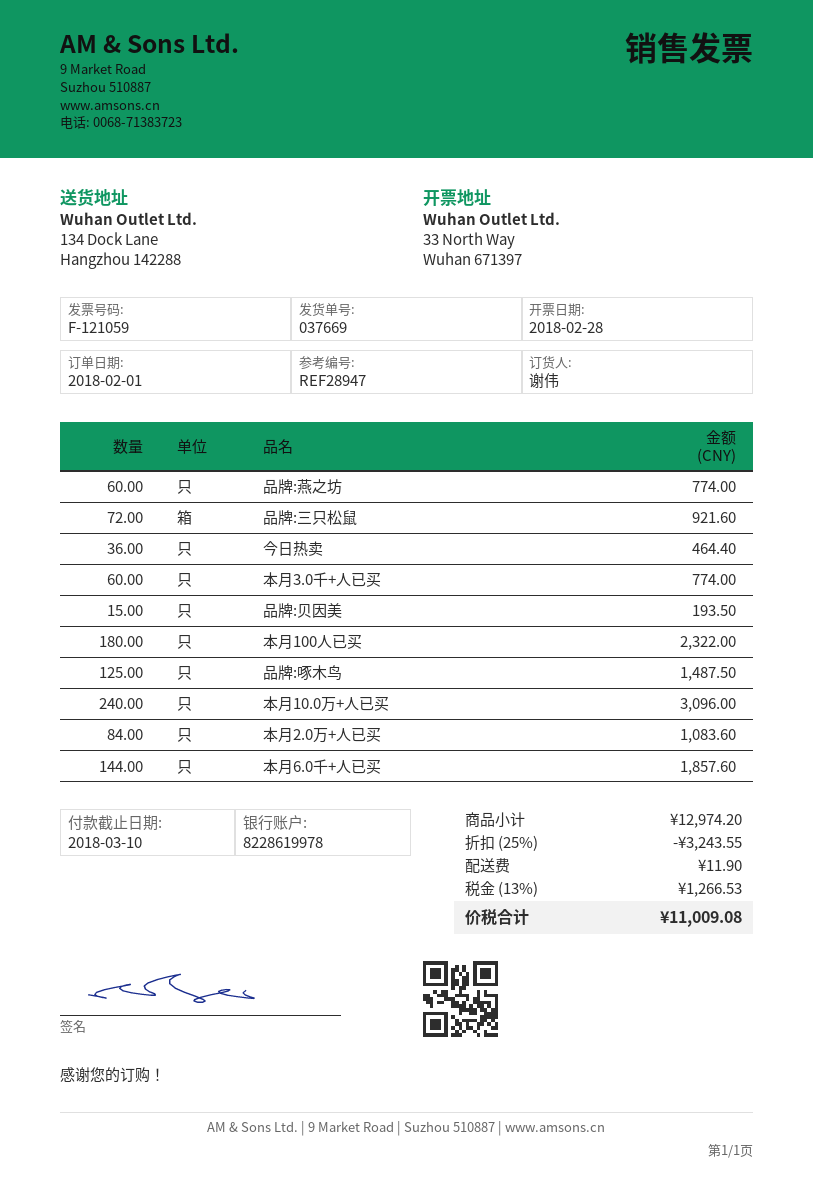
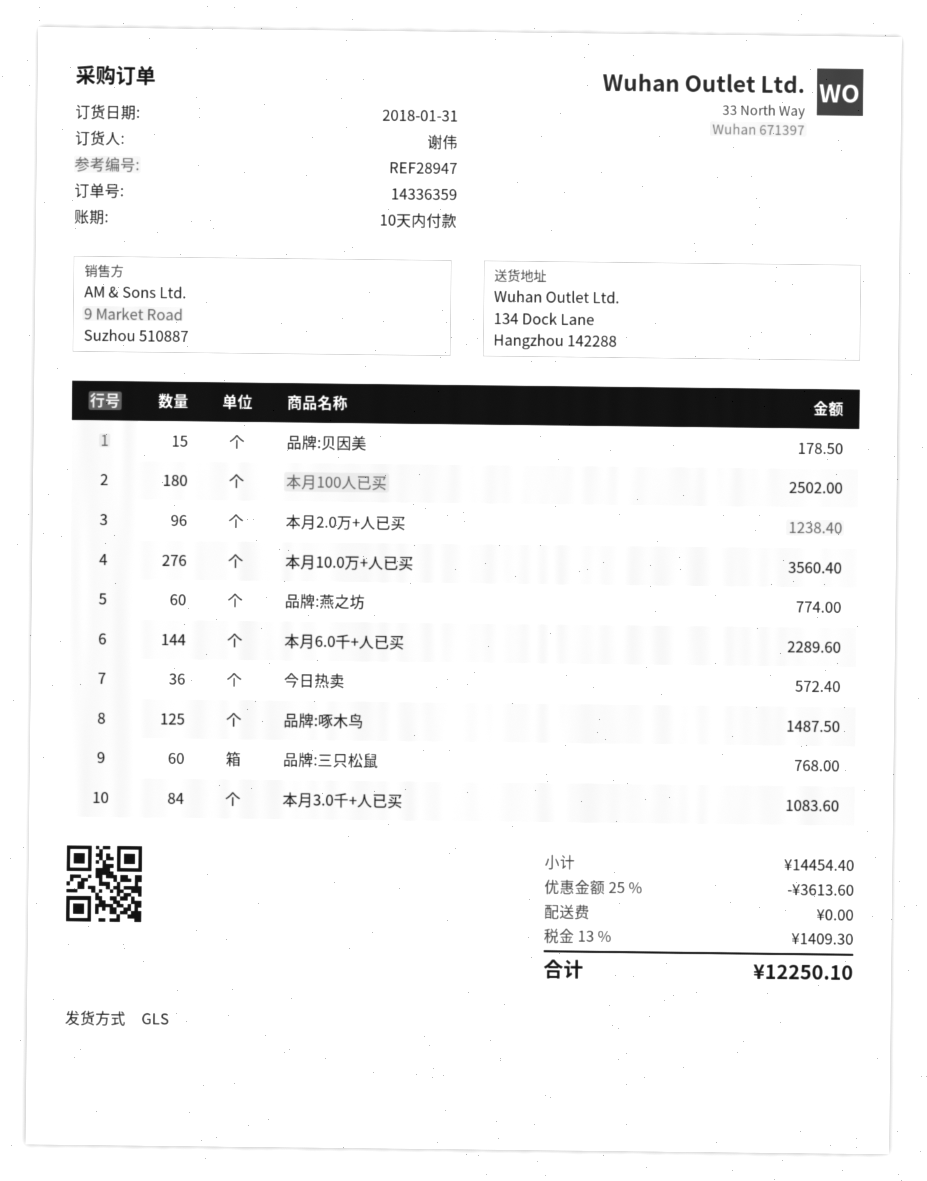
order date: 2018-02-01 -> 2018-01-31
品牌:三只松鼠: 72 for 921.60 -> 60 for 768.00
今日热卖: 36 for 464.40 -> 36 for 572.40
本月3.0千+人已买: 60 for 774.00 -> 84 for 1083.60
品牌:贝因美: 15 for 193.50 -> 15 for 178.50
本月100人已买: 180 for 2322.00 -> 180 for 2502.00
本月10.0万+人已买: 240 for 3096.00 -> 276 for 3560.40
本月2.0万+人已买: 84 for 1083.60 -> 96 for 1238.40
本月6.0千+人已买: 144 for 1857.60 -> 144 for 2289.60
subtotal: 12974.20 -> 14454.40
discount: 25% = 3243.55 -> 25% = 3613.60
shipping: 11.90 -> 0.00
tax: 13% = 1266.53 -> 13% = 1409.30
total: 11009.08 -> 12250.10

